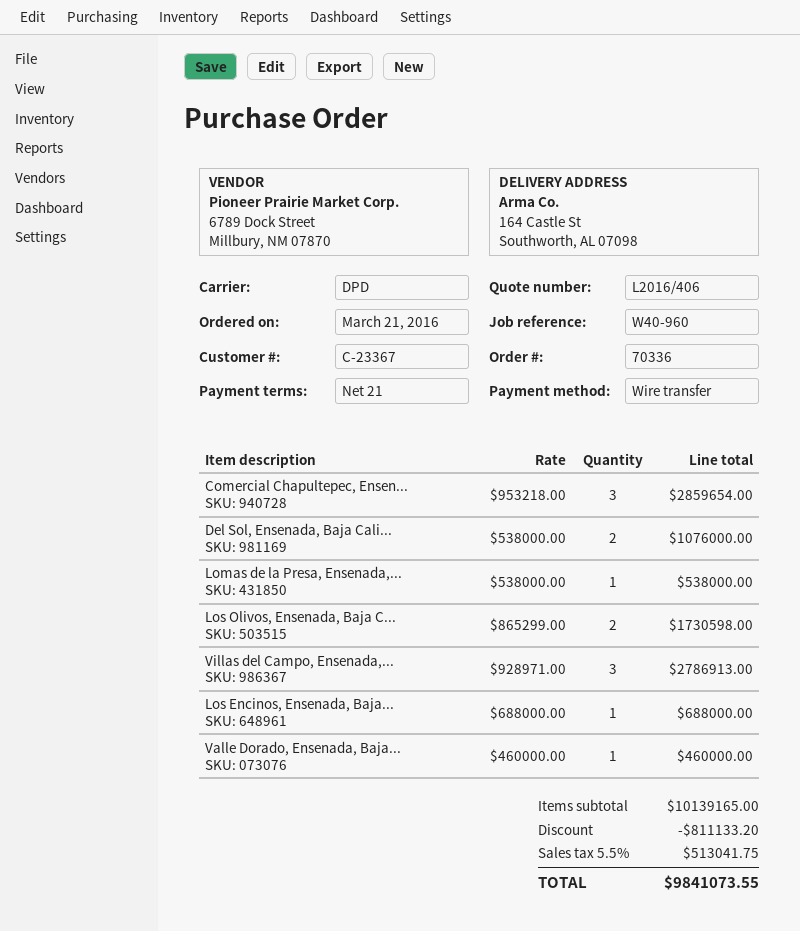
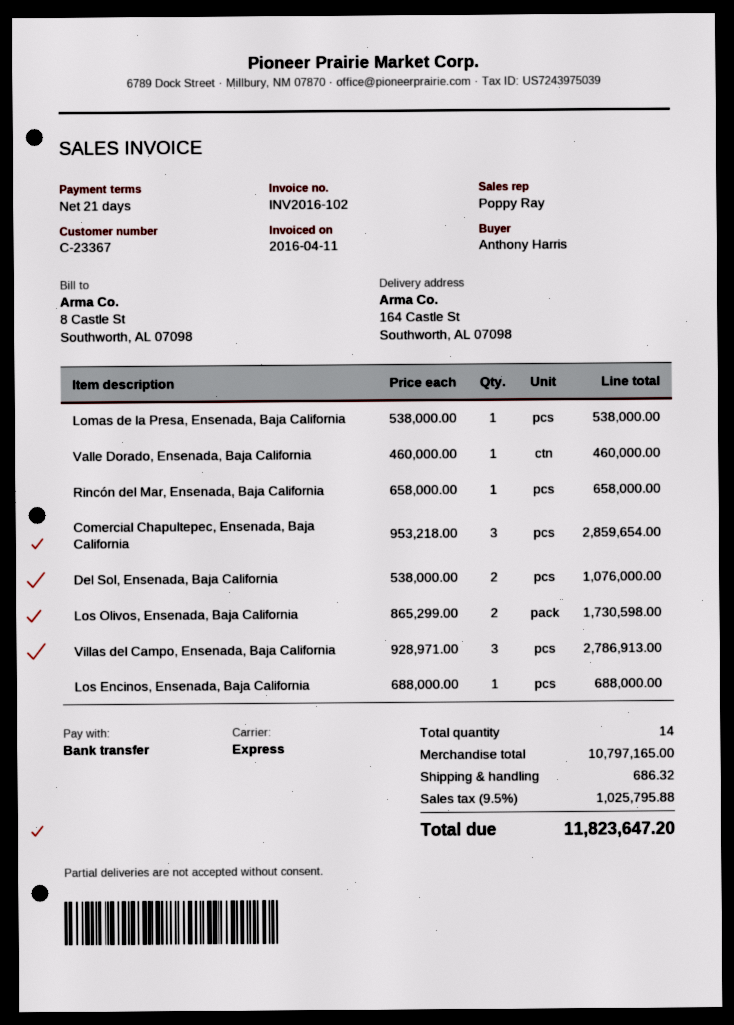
shipping method: DPD -> express
Rincón del Mar, Ensenada, Baja California: none -> 1 x 658000.00 = 658000.00
subtotal: 10139165.00 -> 10797165.00
discount: 811133.20 -> none
shipping: none -> 686.32
tax: 5.5% = 513041.75 -> 9.5% = 1025795.88
total: 9841073.55 -> 11823647.20

